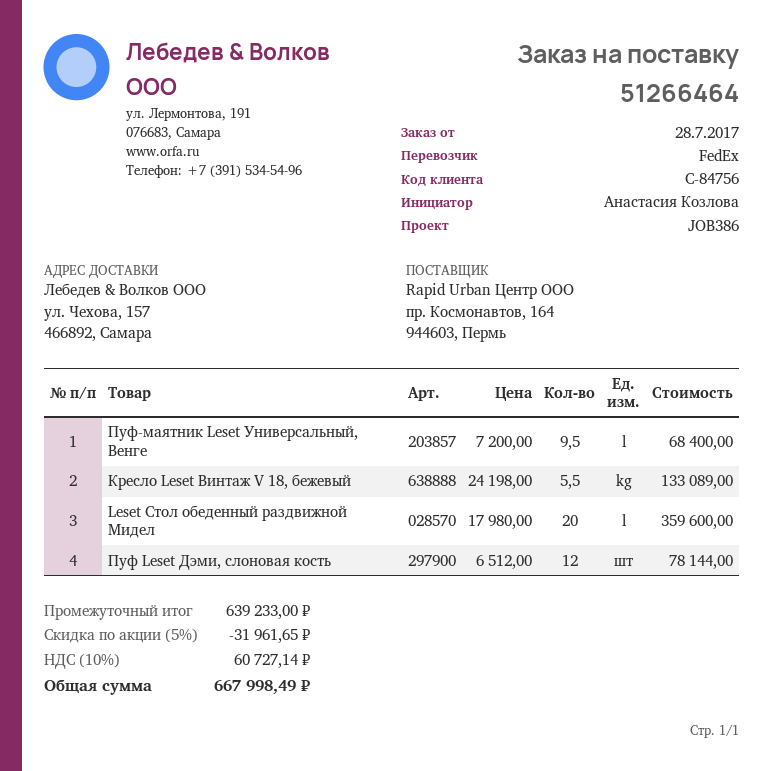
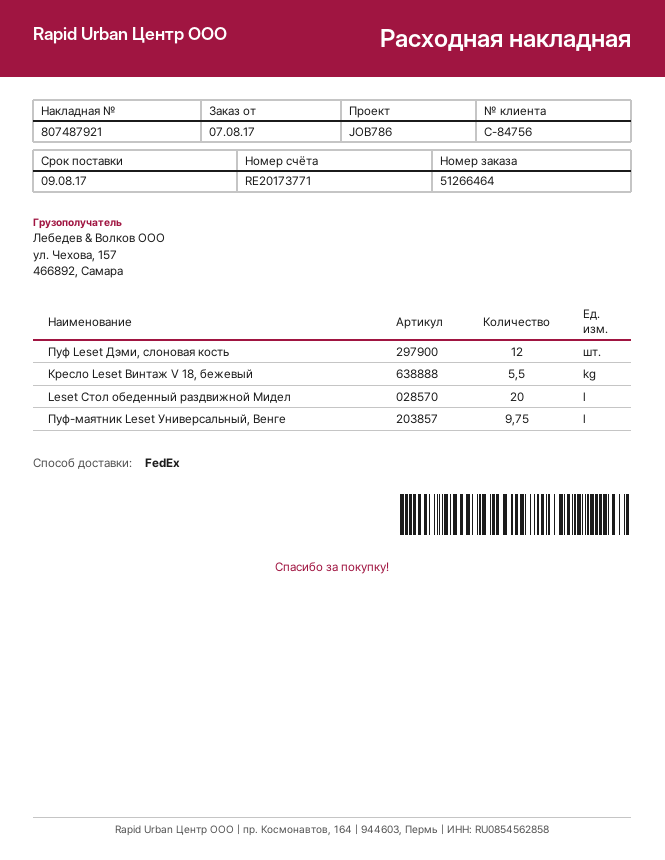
order date: 2017-07-28 -> 2017-08-07
reference: JOB386 -> JOB786
Пуф-маятник Leset Универсальный, Венге: 9.5 -> 9.75

